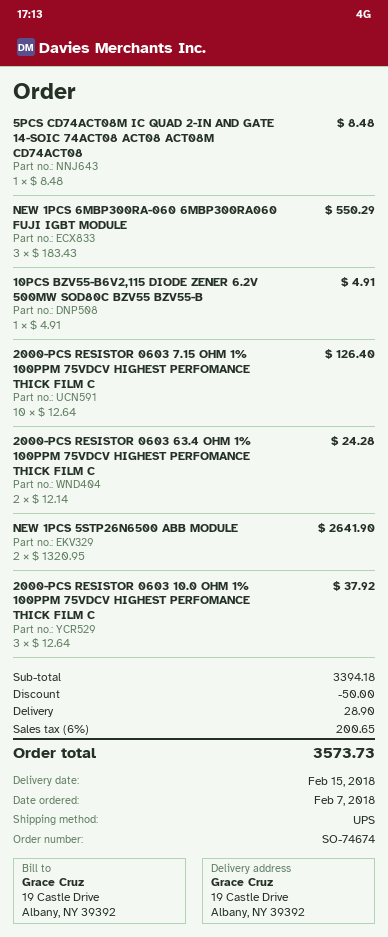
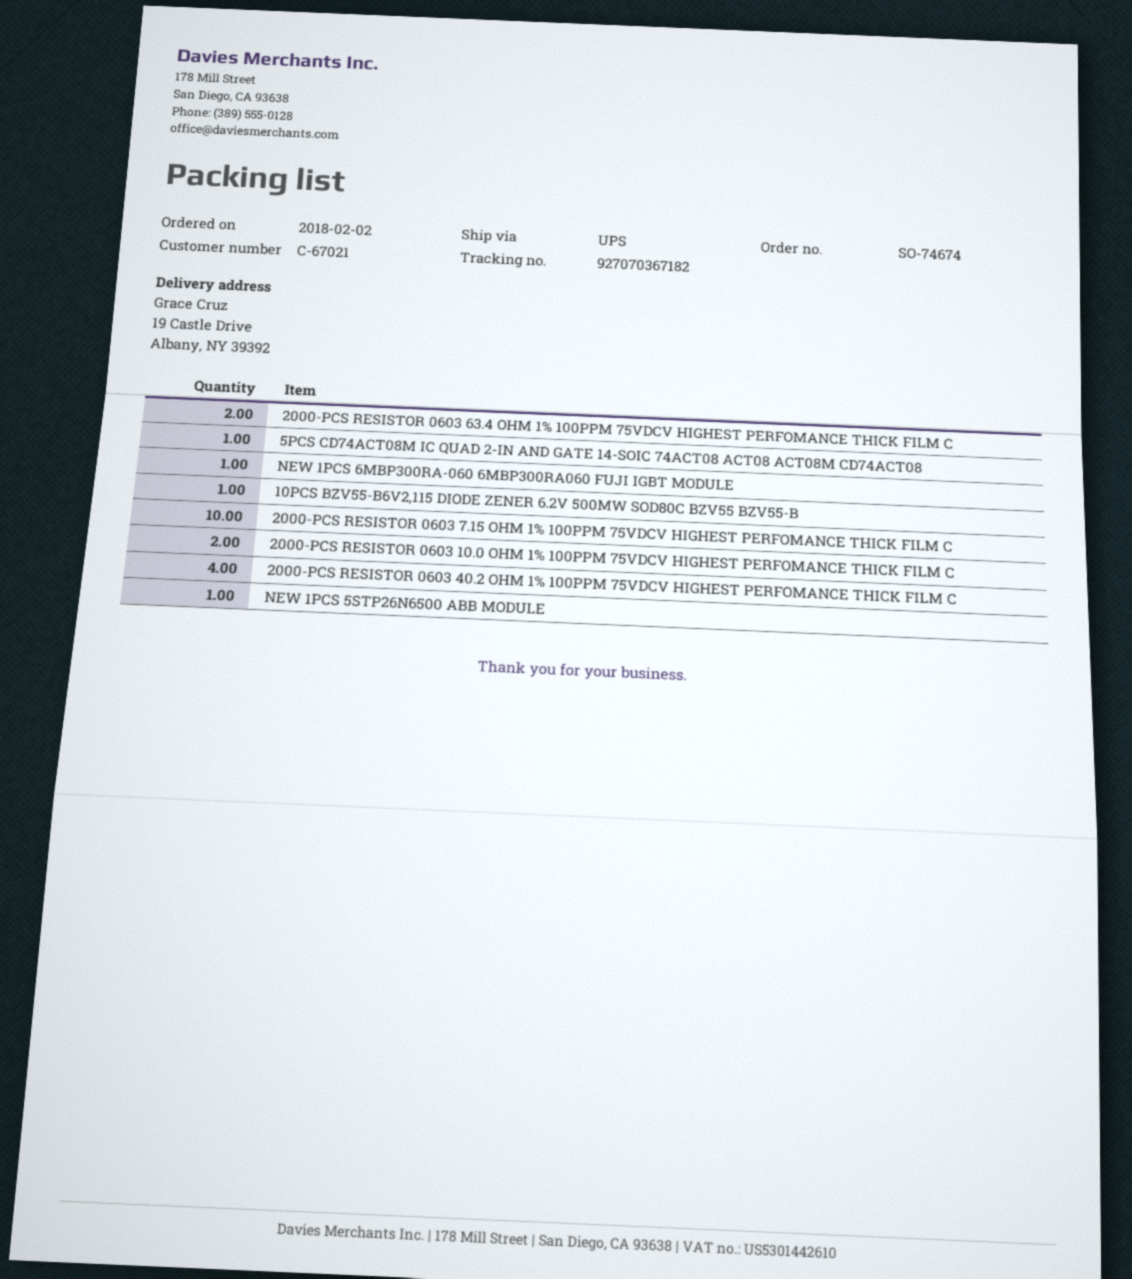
order date: 2018-02-07 -> 2018-02-02
NEW 1PCS 6MBP300RA-060 6MBP300RA060 FUJI IGBT MODULE: 3 -> 1
NEW 1PCS 5STP26N6500 ABB MODULE: 2 -> 1
2000-PCS RESISTOR 0603 10.0 OHM 1% 100PPM 75VDCV HIGHEST PERFOMANCE THICK FILM C: 3 -> 2
2000-PCS RESISTOR 0603 40.2 OHM 1% 100PPM 75VDCV HIGHEST PERFOMANCE THICK FILM C: none -> 4

